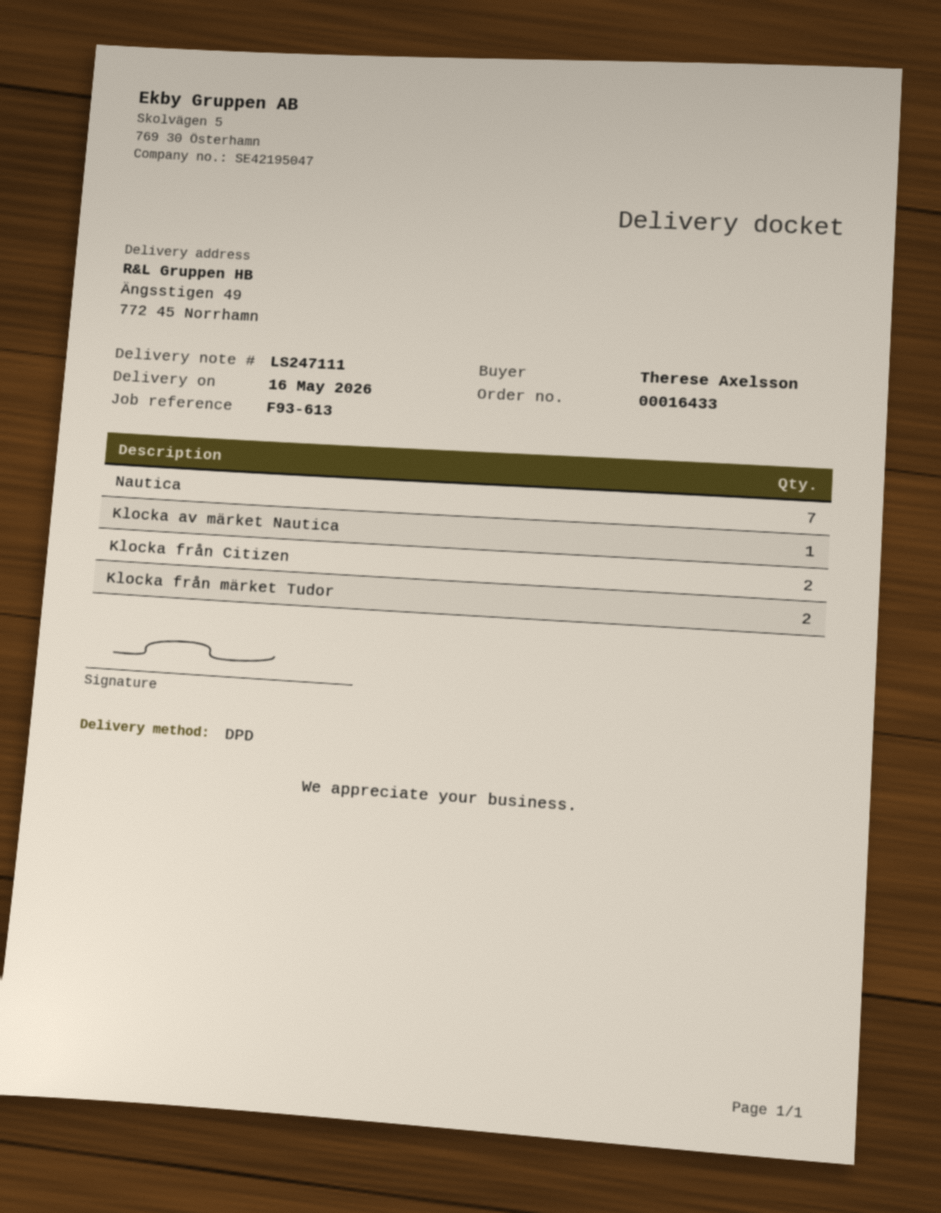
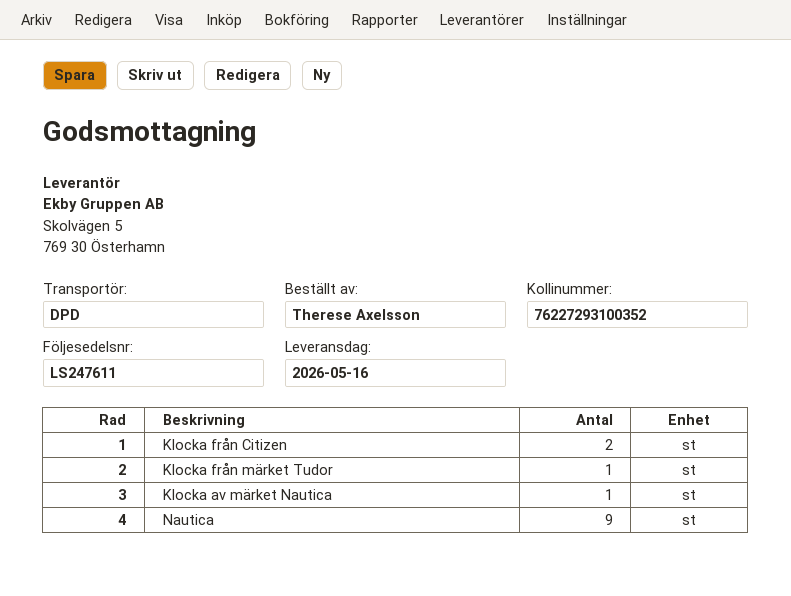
delivery note number: LS247111 -> LS247611
Nautica: 7 -> 9
Klocka från märket Tudor: 2 -> 1

